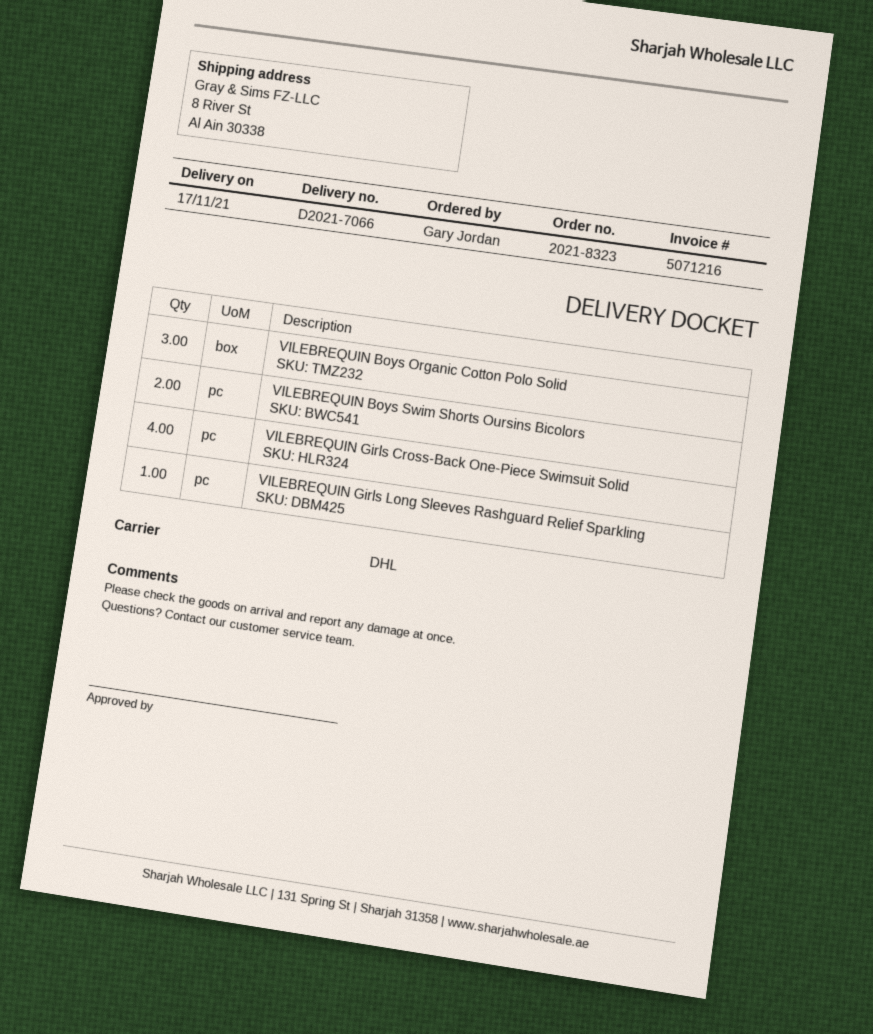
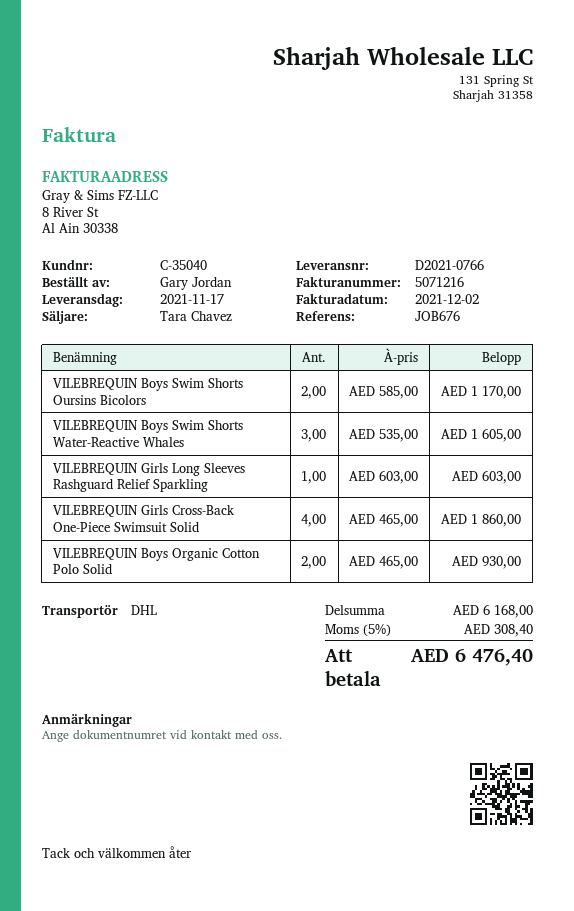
delivery note number: D2021-7066 -> D2021-0766
VILEBREQUIN Boys Organic Cotton Polo Solid: 3 -> 2
VILEBREQUIN Boys Swim Shorts Water-Reactive Whales: none -> 3

